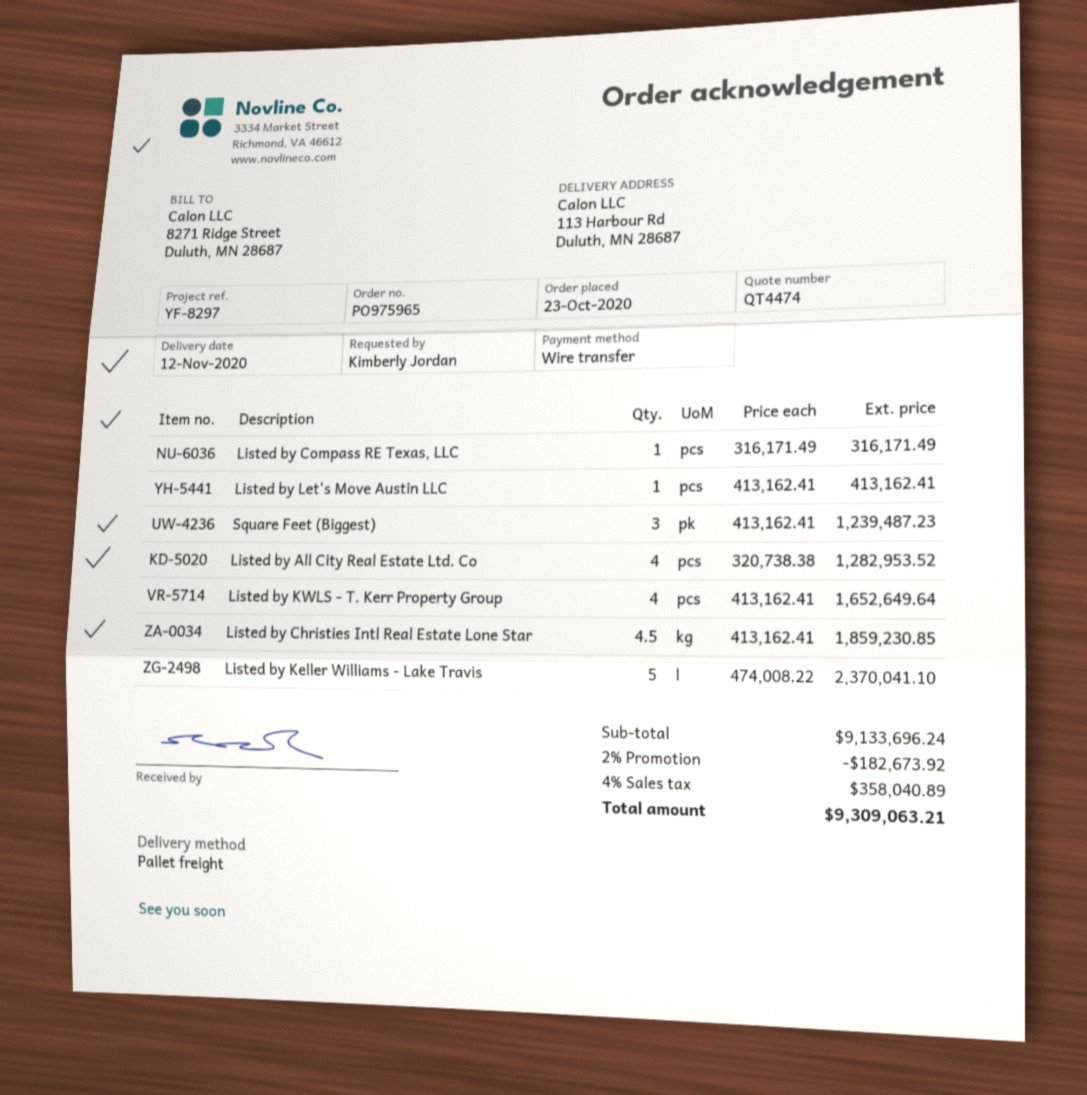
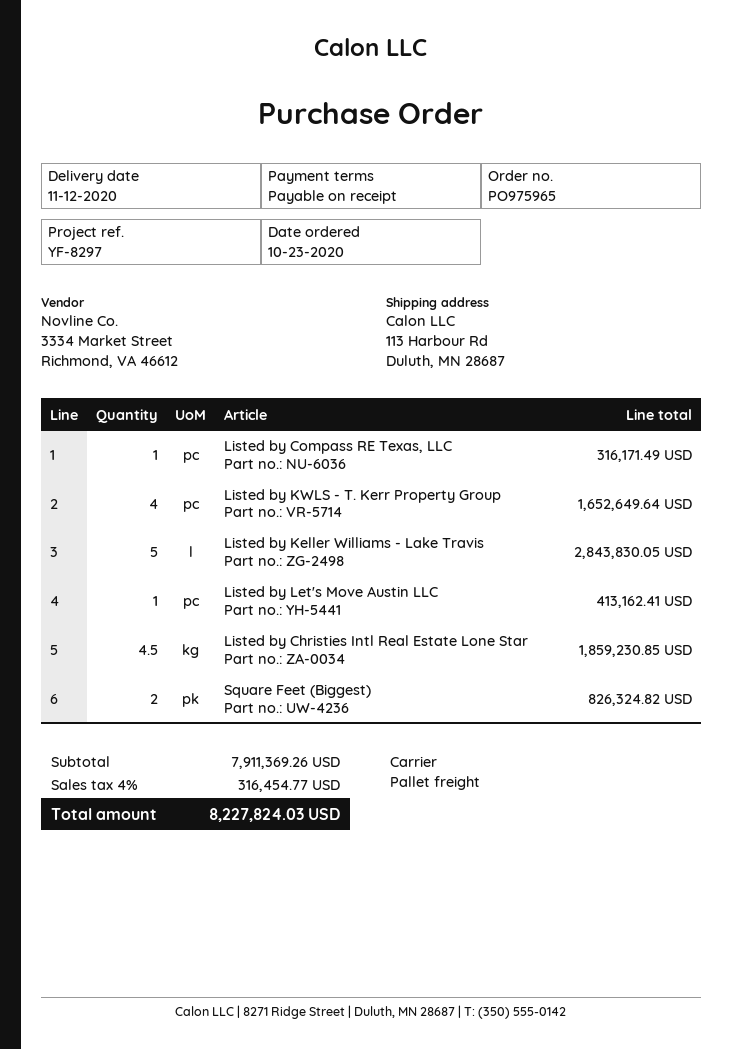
Square Feet (Biggest): 3 for 1239487.23 -> 2 for 826324.82
Listed by All City Real Estate Ltd. Co: 4 for 1282953.52 -> none
Listed by Keller Williams - Lake Travis: 5 for 2370041.10 -> 5 for 2843830.05
subtotal: 9133696.24 -> 7911369.26
discount: 2% = 182673.92 -> none
tax: 4% = 358040.89 -> 4% = 316454.77
total: 9309063.21 -> 8227824.03

